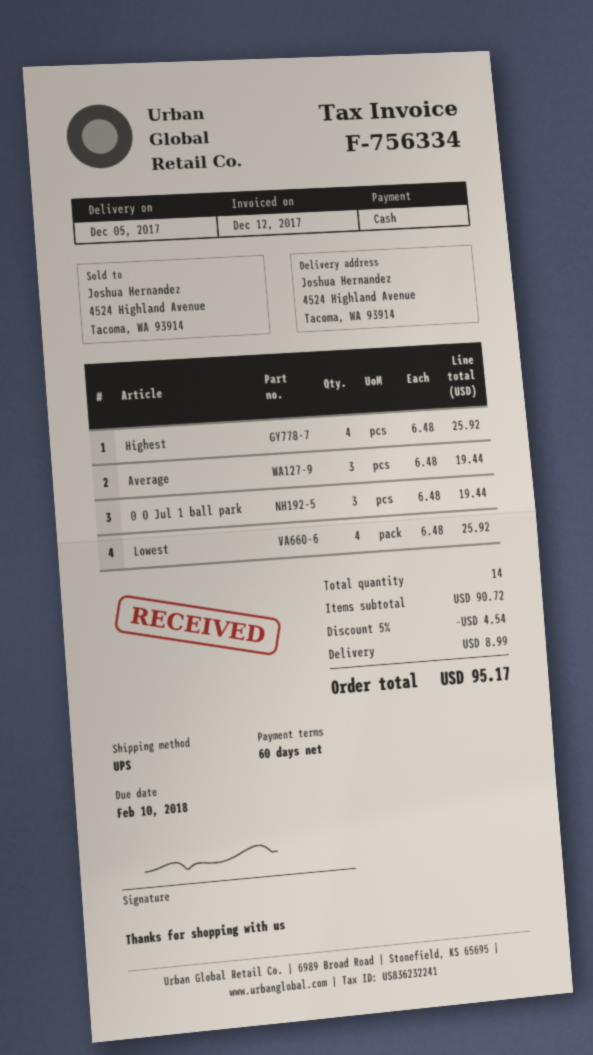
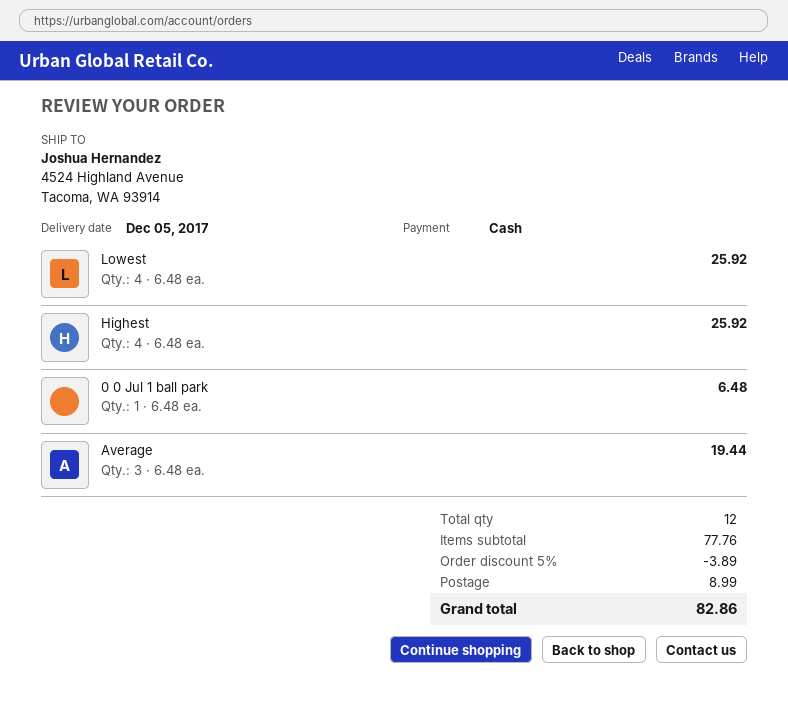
0 0 Jul 1 ball park: 3 x 6.48 = 19.44 -> 1 x 6.48 = 6.48
total quantity: 14 -> 12
subtotal: 90.72 -> 77.76
discount: 5% = 4.54 -> 5% = 3.89
total: 95.17 -> 82.86

